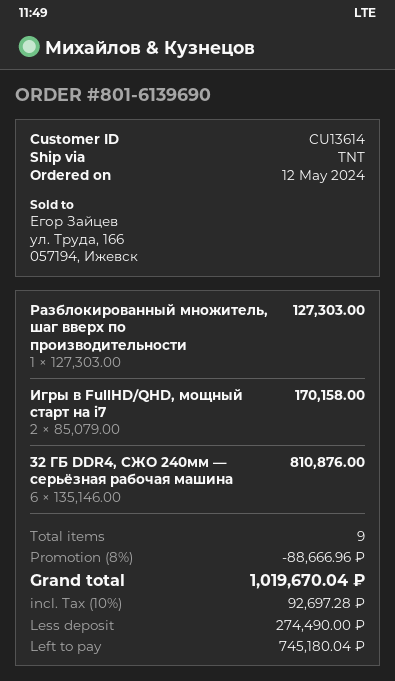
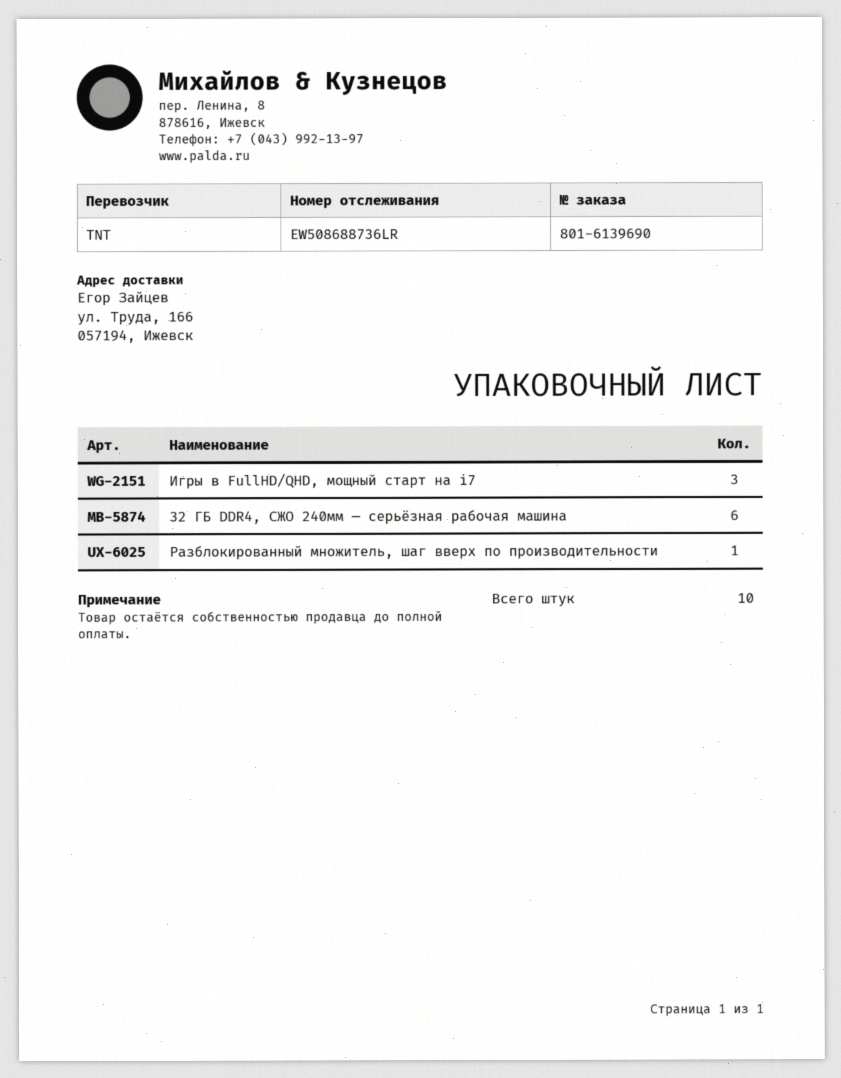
Игры в FullHD/QHD, мощный старт на i7: 2 -> 3
total quantity: 9 -> 10

